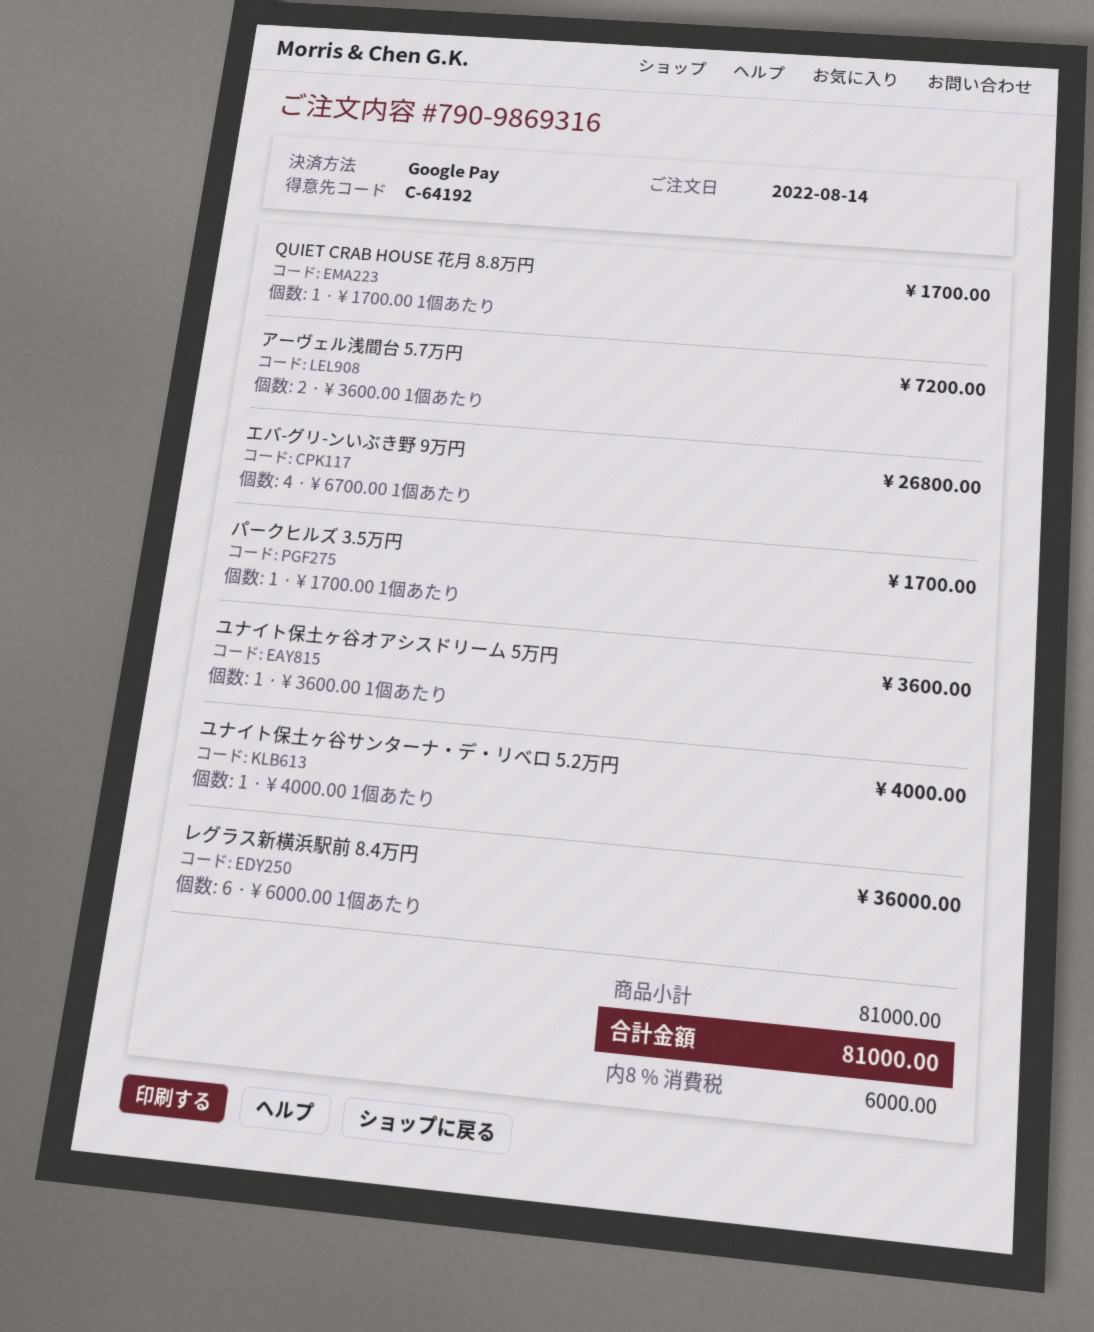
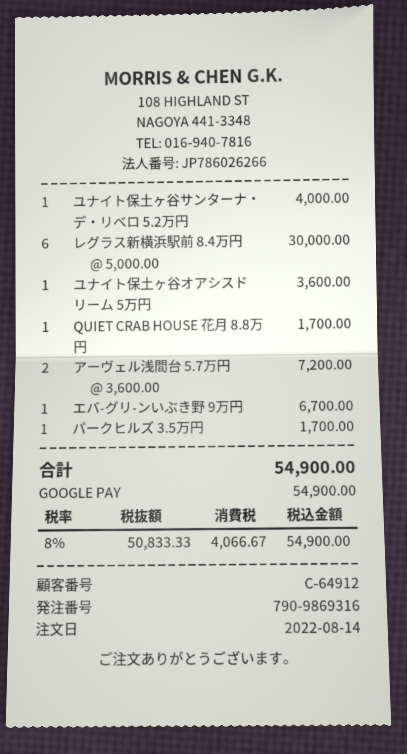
customer number: C-64192 -> C-64912
エバ-グリ-ンいぶき野 9万円: 4 x 6700.00 = 26800.00 -> 1 x 6700.00 = 6700.00
レグラス新横浜駅前 8.4万円: 6 x 6000.00 = 36000.00 -> 6 x 5000.00 = 30000.00
tax: 8% = 6000.00 -> 8% = 4066.67
total: 81000.00 -> 54900.00

